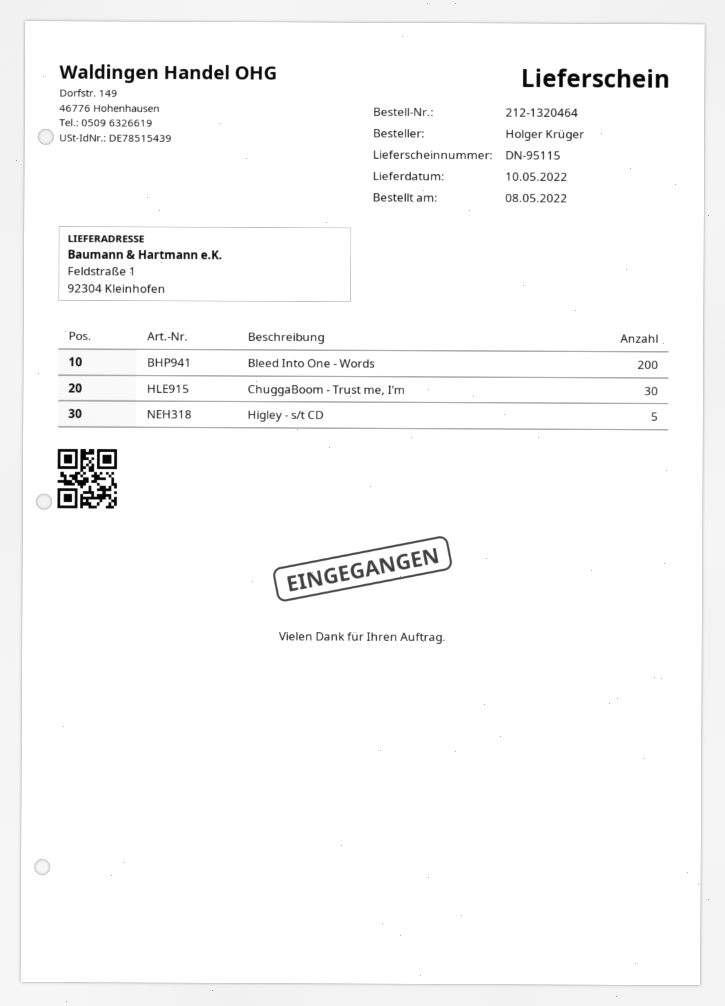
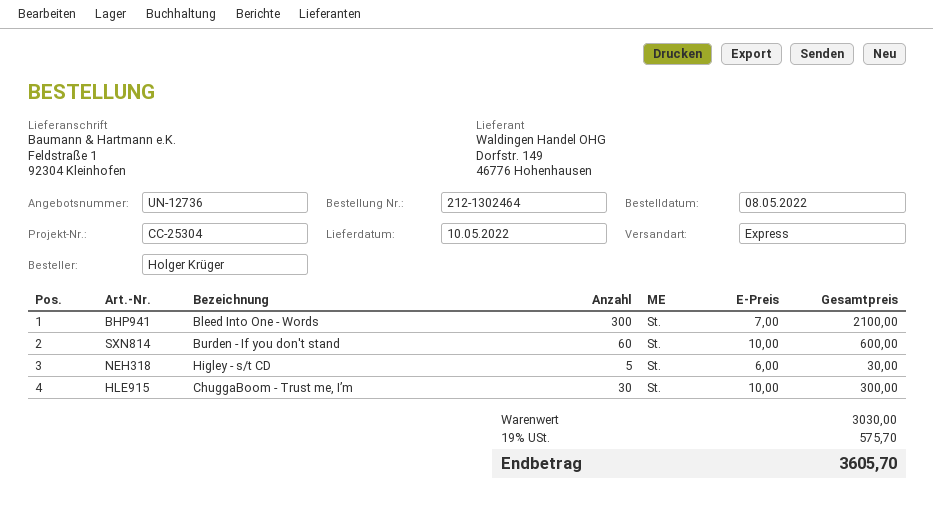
order number: 212-1320464 -> 212-1302464
Bleed Into One - Words: 200 -> 300
Burden - If you don't stand: none -> 60

